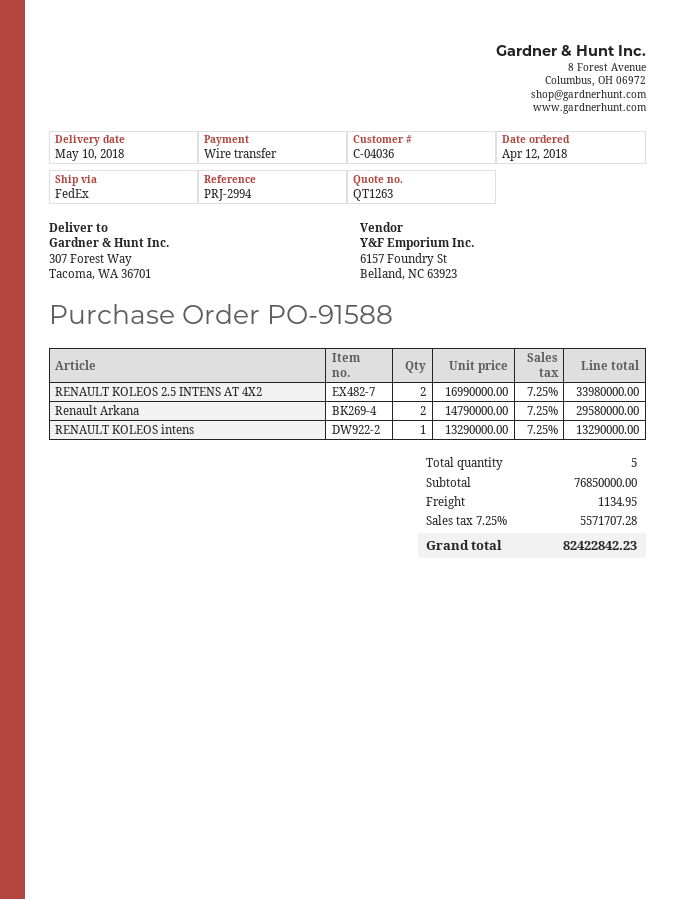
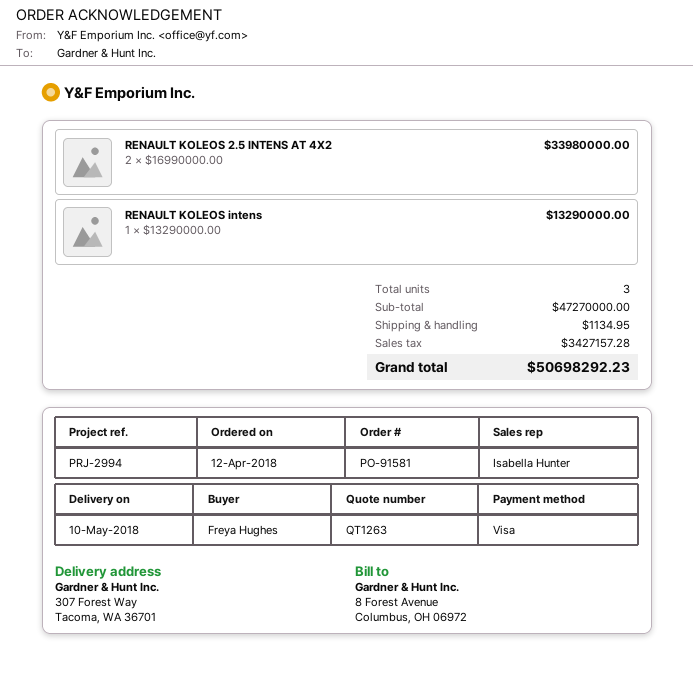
order number: PO-91588 -> PO-91581
payment method: bank transfer -> Visa
Renault Arkana: 2 x 14790000.00 = 29580000.00 -> none
total quantity: 5 -> 3
subtotal: 76850000.00 -> 47270000.00
tax: 5571707.28 -> 3427157.28
total: 82422842.23 -> 50698292.23

